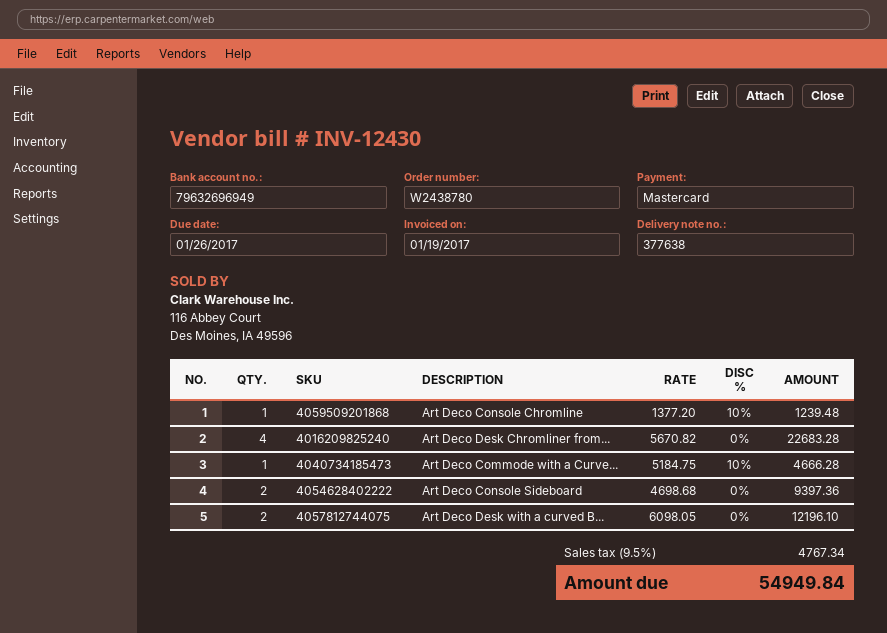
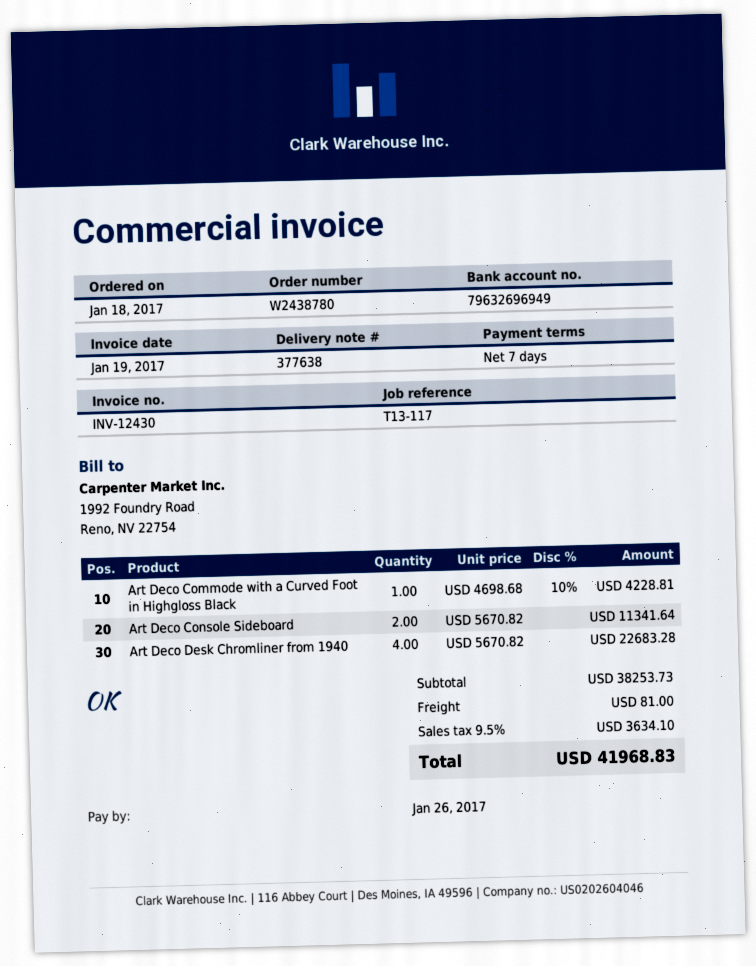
Art Deco Console Chromline: 1 x 1377.20 - 10% = 1239.48 -> none
Art Deco Commode with a Curve...: 1 x 5184.75 - 10% = 4666.28 -> 1 x 4698.68 - 10% = 4228.81
Art Deco Console Sideboard: 2 x 4698.68 = 9397.36 -> 2 x 5670.82 = 11341.64
Art Deco Desk with a curved B...: 2 x 6098.05 = 12196.10 -> none
shipping: none -> 81.00
tax: 9.5% = 4767.34 -> 9.5% = 3634.10
total: 54949.84 -> 41968.83

